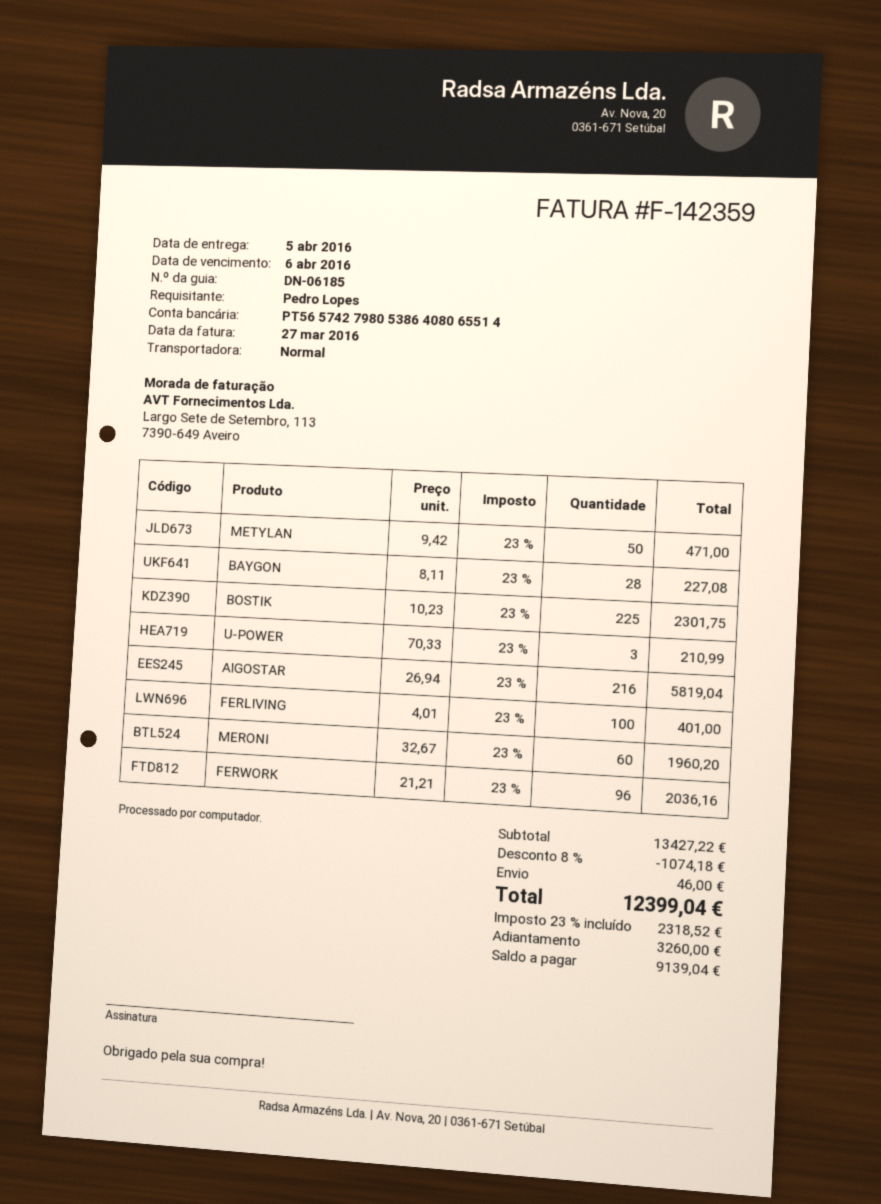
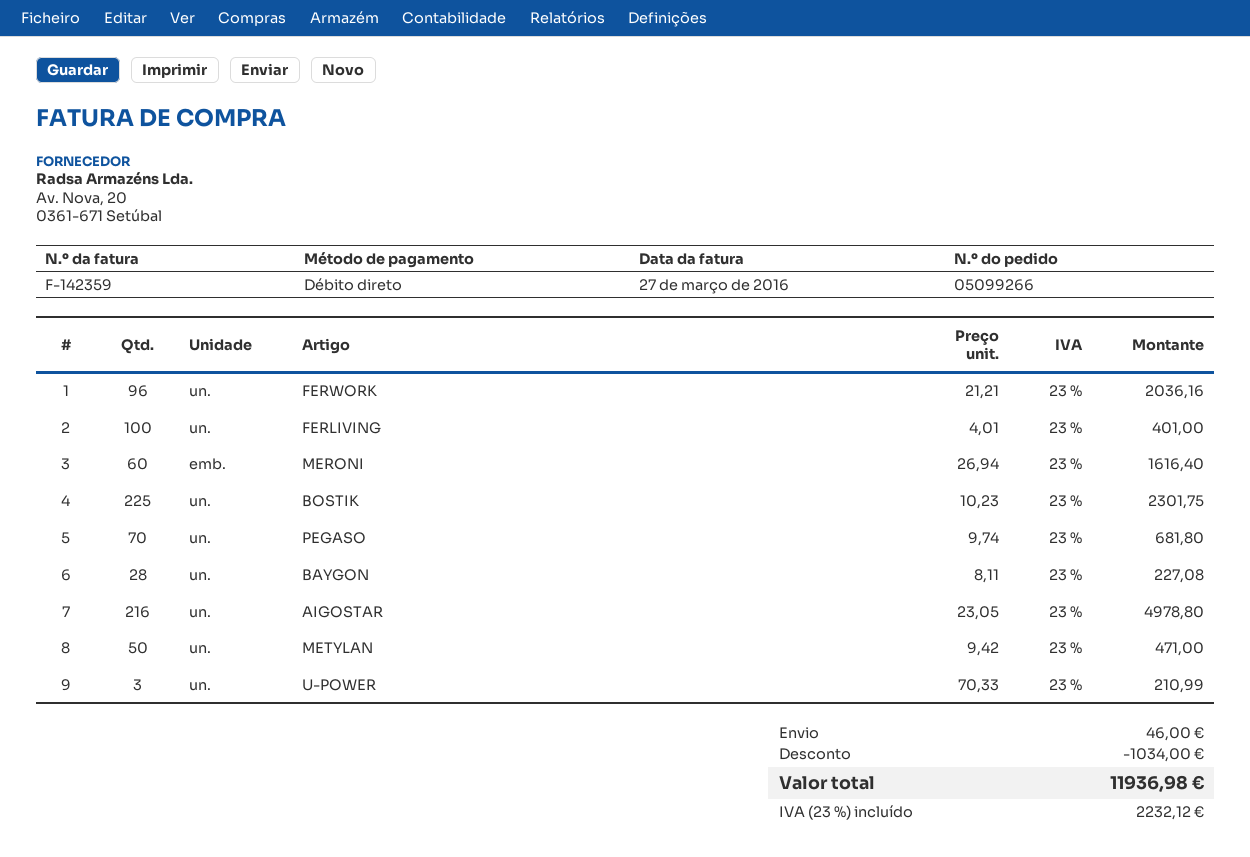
AIGOSTAR: 216 x 26.94 = 5819.04 -> 216 x 23.05 = 4978.80
MERONI: 60 x 32.67 = 1960.20 -> 60 x 26.94 = 1616.40
PEGASO: none -> 70 x 9.74 = 681.80
discount: 1074.18 -> 1034.00
tax: 23% = 2318.52 -> 23% = 2232.12
total: 12399.04 -> 11936.98

